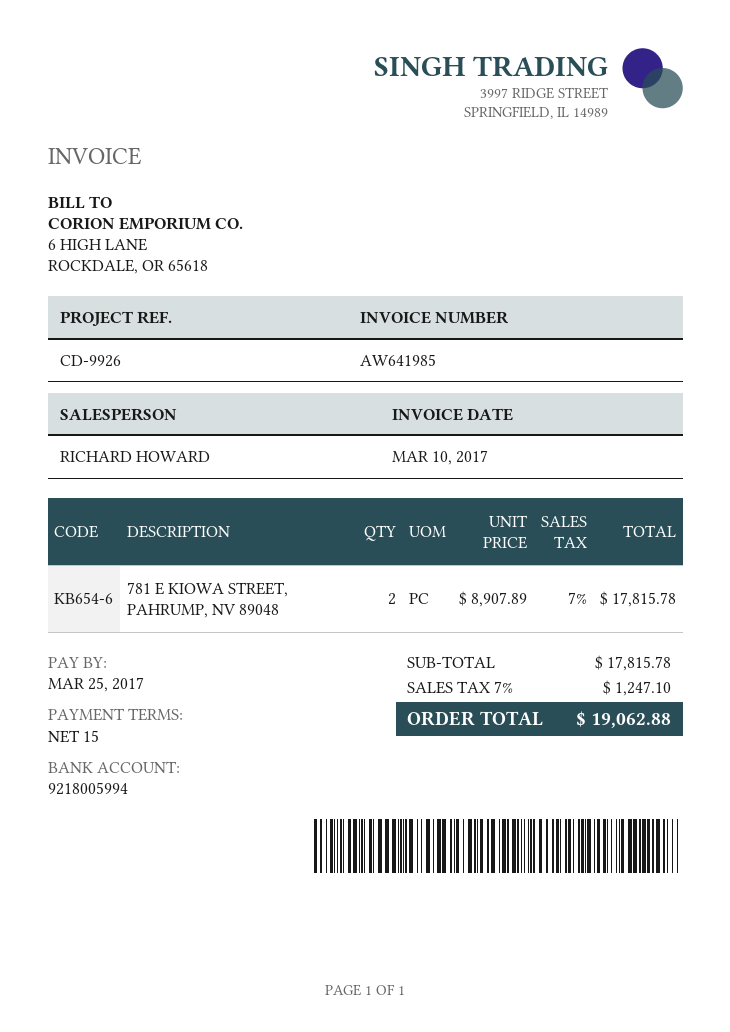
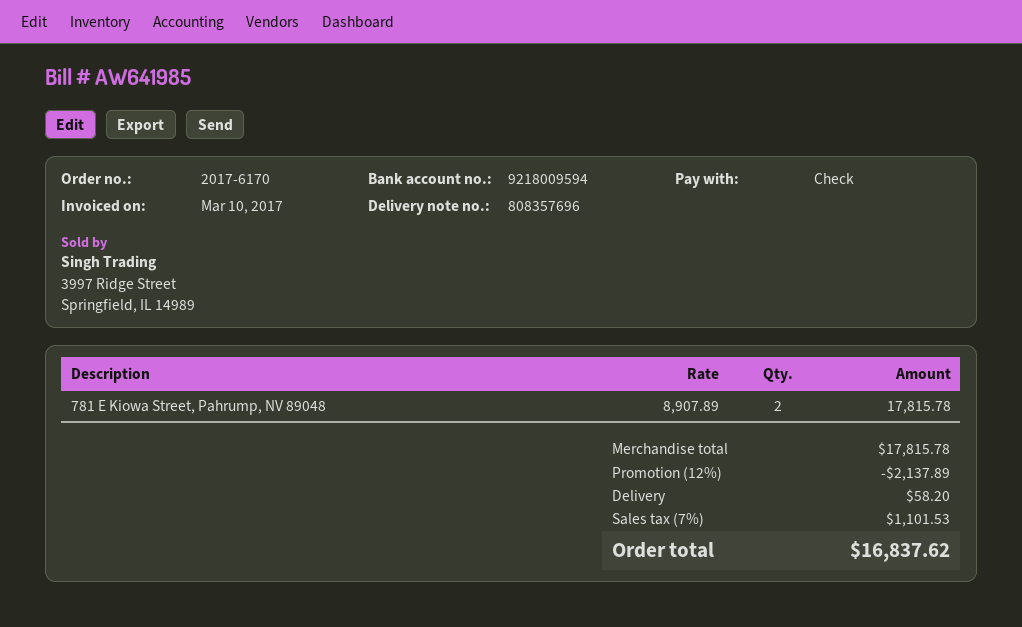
bank account: 9218005994 -> 9218009594
discount: none -> 12% = 2137.89
shipping: none -> 58.20
tax: 7% = 1247.10 -> 7% = 1101.53
total: 19062.88 -> 16837.62

